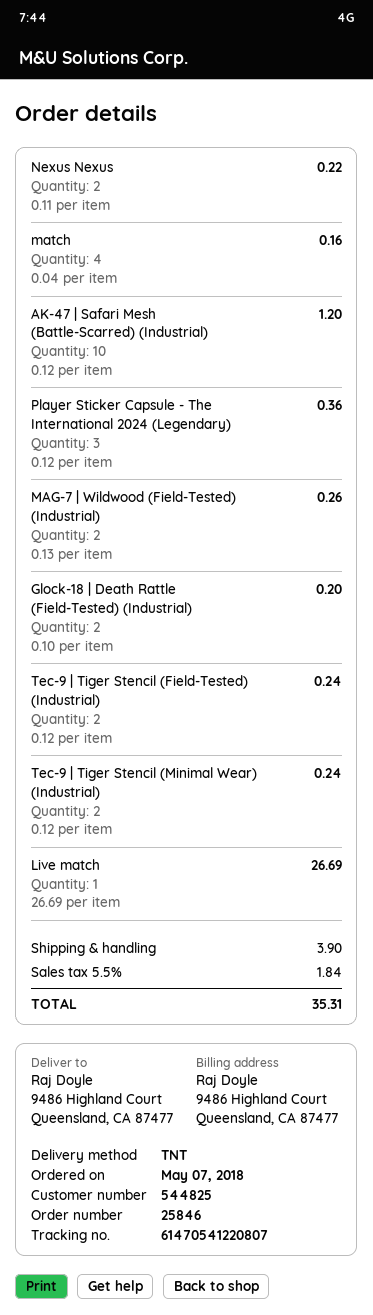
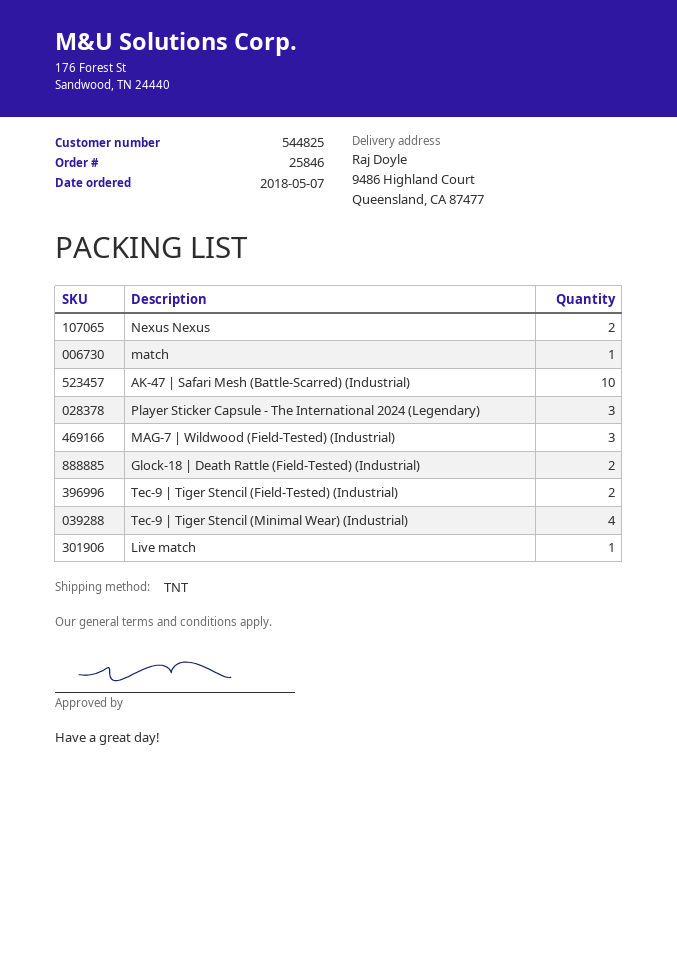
match: 4 -> 1
MAG-7 | Wildwood (Field-Tested) (Industrial): 2 -> 3
Tec-9 | Tiger Stencil (Minimal Wear) (Industrial): 2 -> 4

